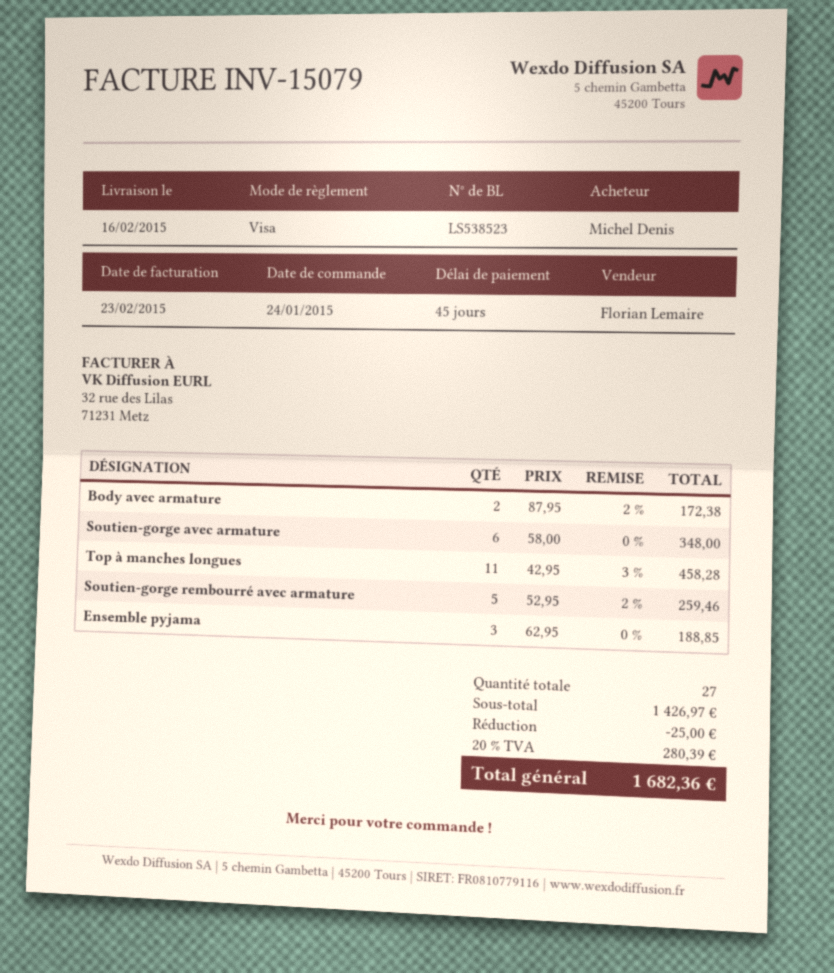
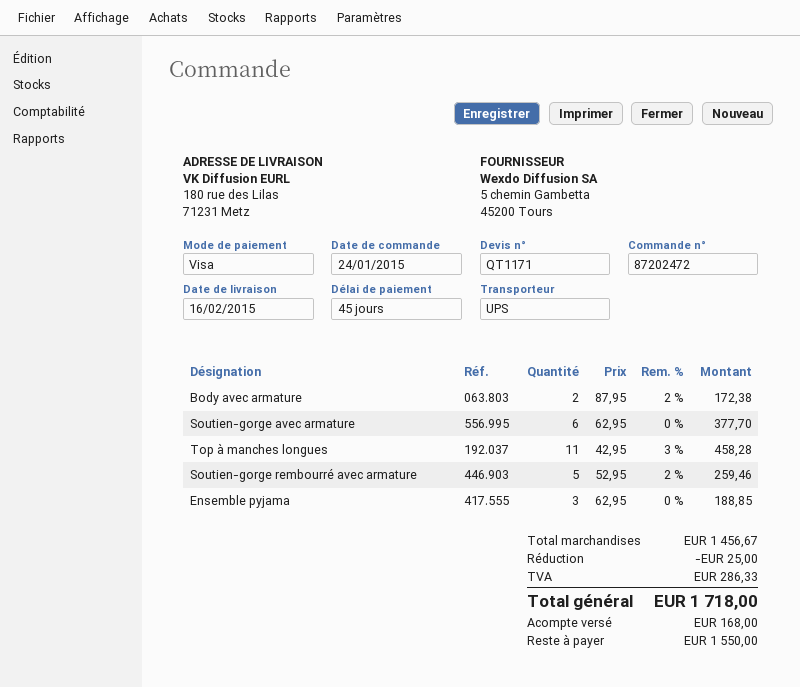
Soutien-gorge avec armature: 6 x 58.00 = 348.00 -> 6 x 62.95 = 377.70
subtotal: 1426.97 -> 1456.67
tax: 280.39 -> 286.33
total: 1682.36 -> 1718.00

